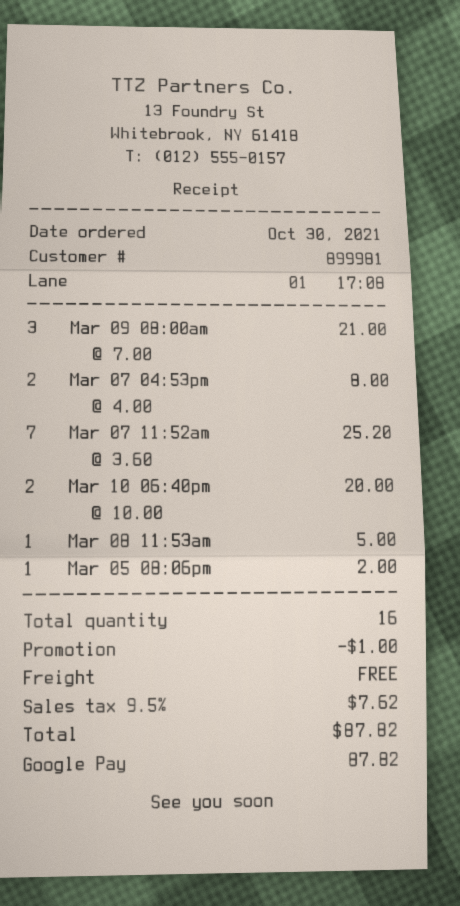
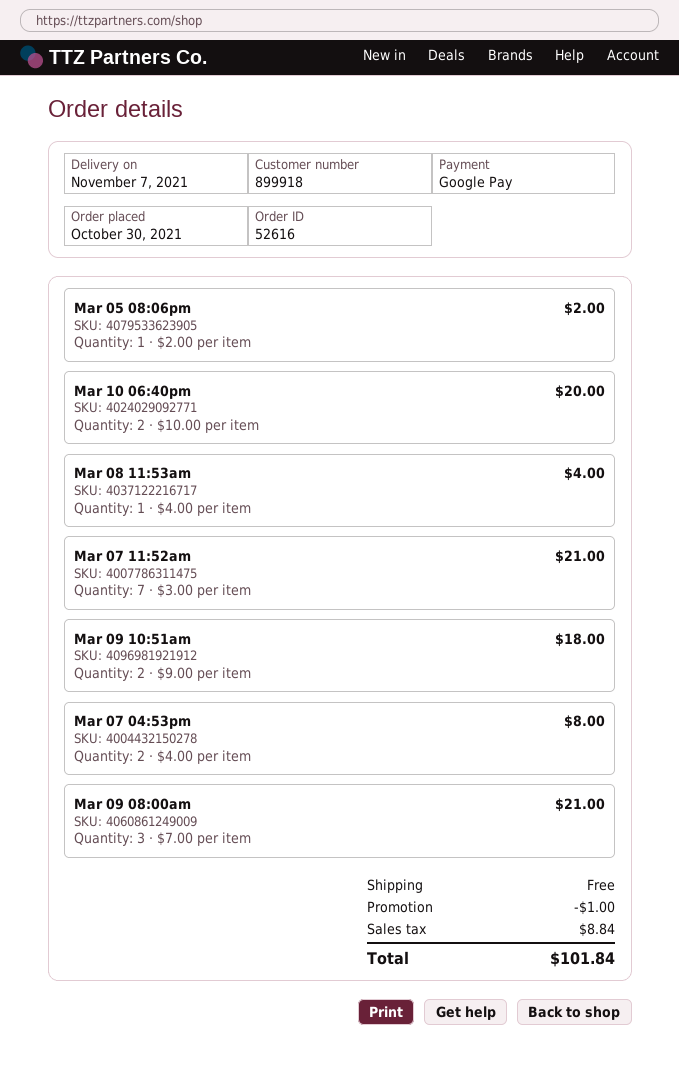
customer number: 899981 -> 899918
Mar 07 11:52am: 7 x 3.60 = 25.20 -> 7 x 3.00 = 21.00
Mar 08 11:53am: 1 x 5.00 = 5.00 -> 1 x 4.00 = 4.00
Mar 09 10:51am: none -> 2 x 9.00 = 18.00
tax: 7.62 -> 8.84
total: 87.82 -> 101.84

